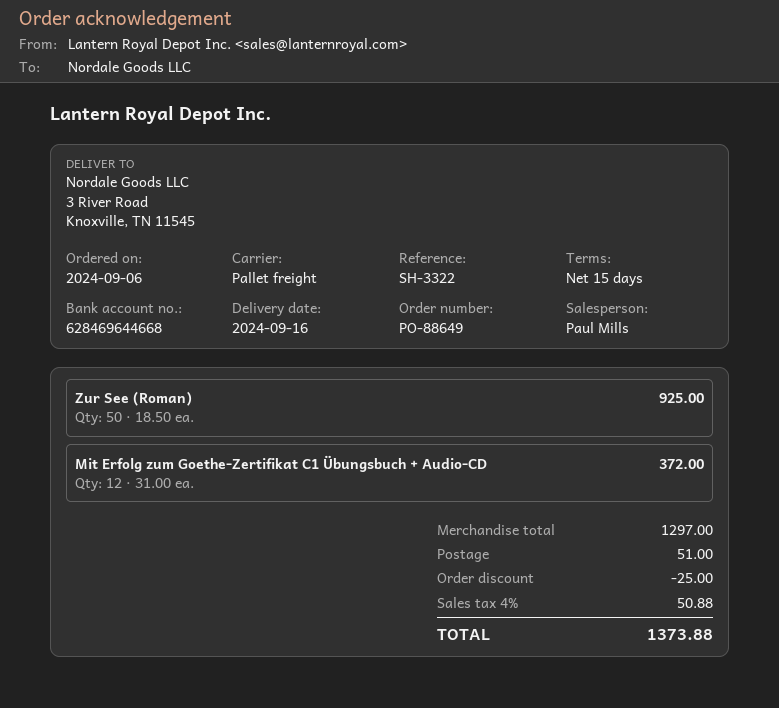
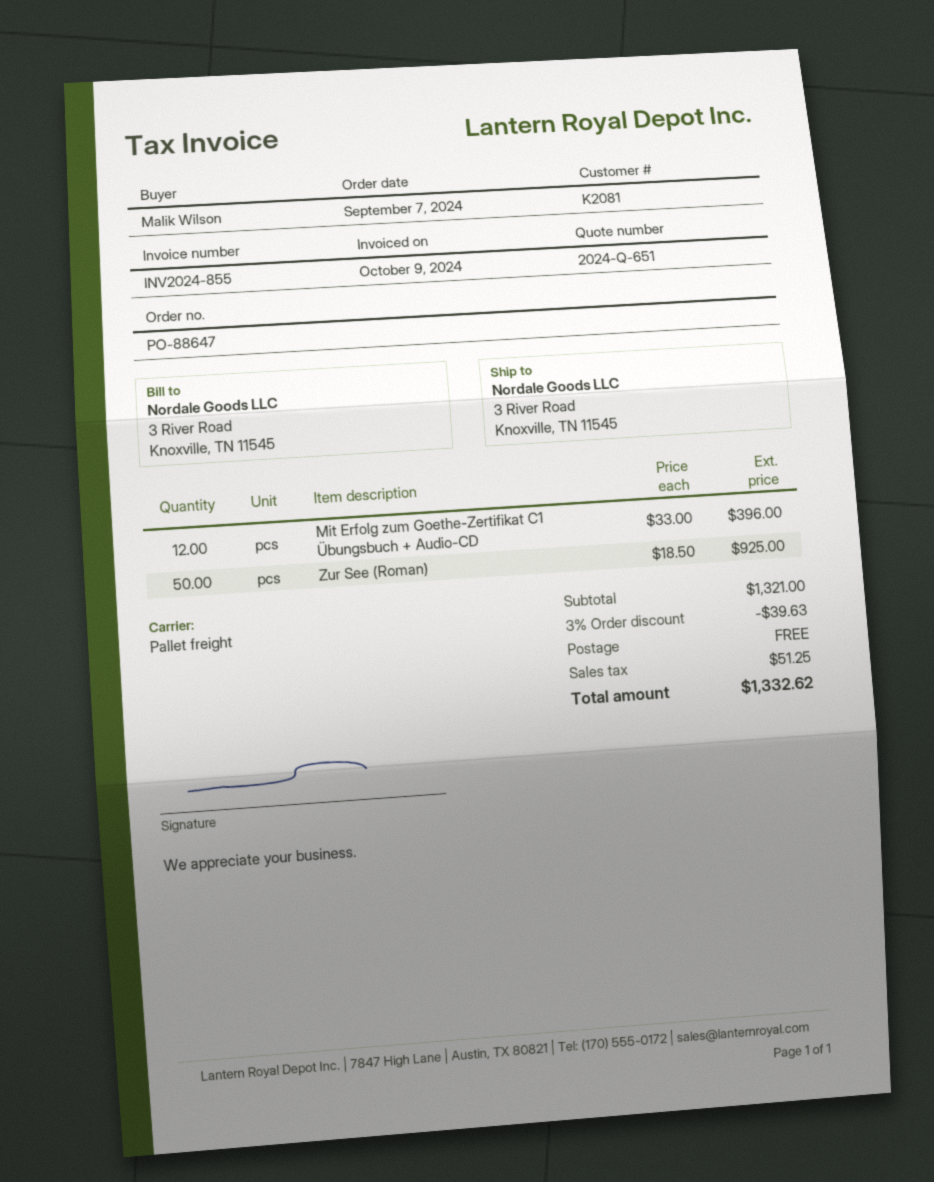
order number: PO-88649 -> PO-88647
order date: 2024-09-06 -> 2024-09-07
Mit Erfolg zum Goethe-Zertifikat C1 Übungsbuch + Audio-CD: 12 x 31.00 = 372.00 -> 12 x 33.00 = 396.00
subtotal: 1297.00 -> 1321.00
discount: 25.00 -> 39.63
shipping: 51.00 -> 0.00
tax: 50.88 -> 51.25
total: 1373.88 -> 1332.62

